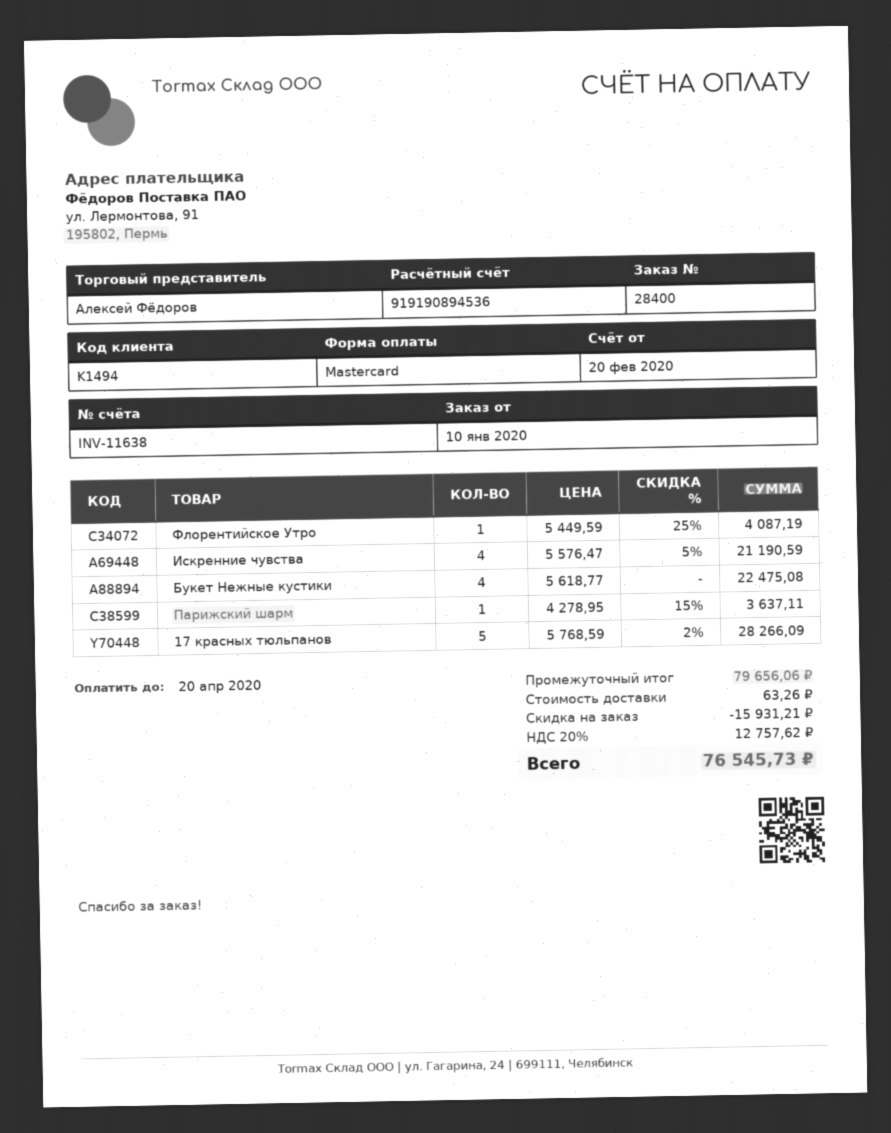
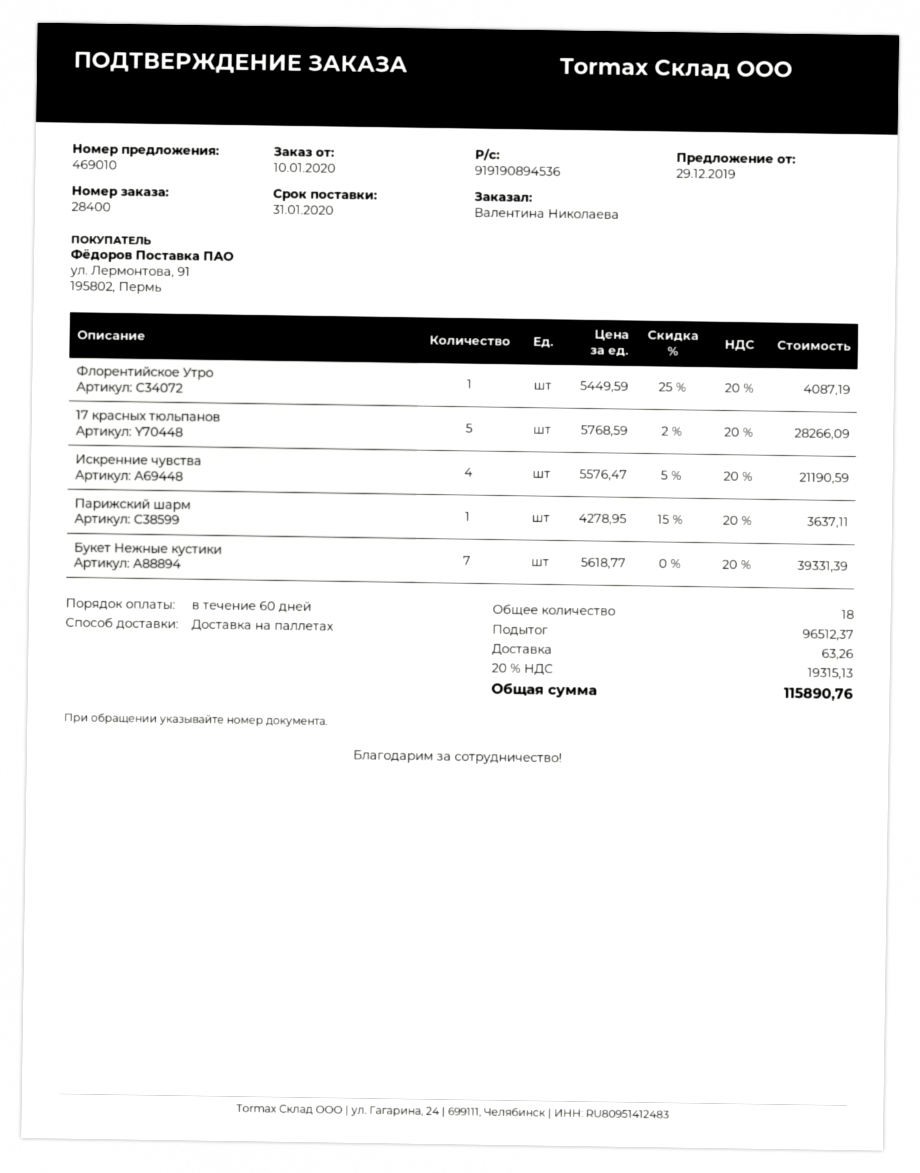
Букет Нежные кустики: 4 x 5618.77 = 22475.08 -> 7 x 5618.77 = 39331.39
subtotal: 79656.06 -> 96512.37
discount: 15931.21 -> none
tax: 20% = 12757.62 -> 20% = 19315.13
total: 76545.73 -> 115890.76

